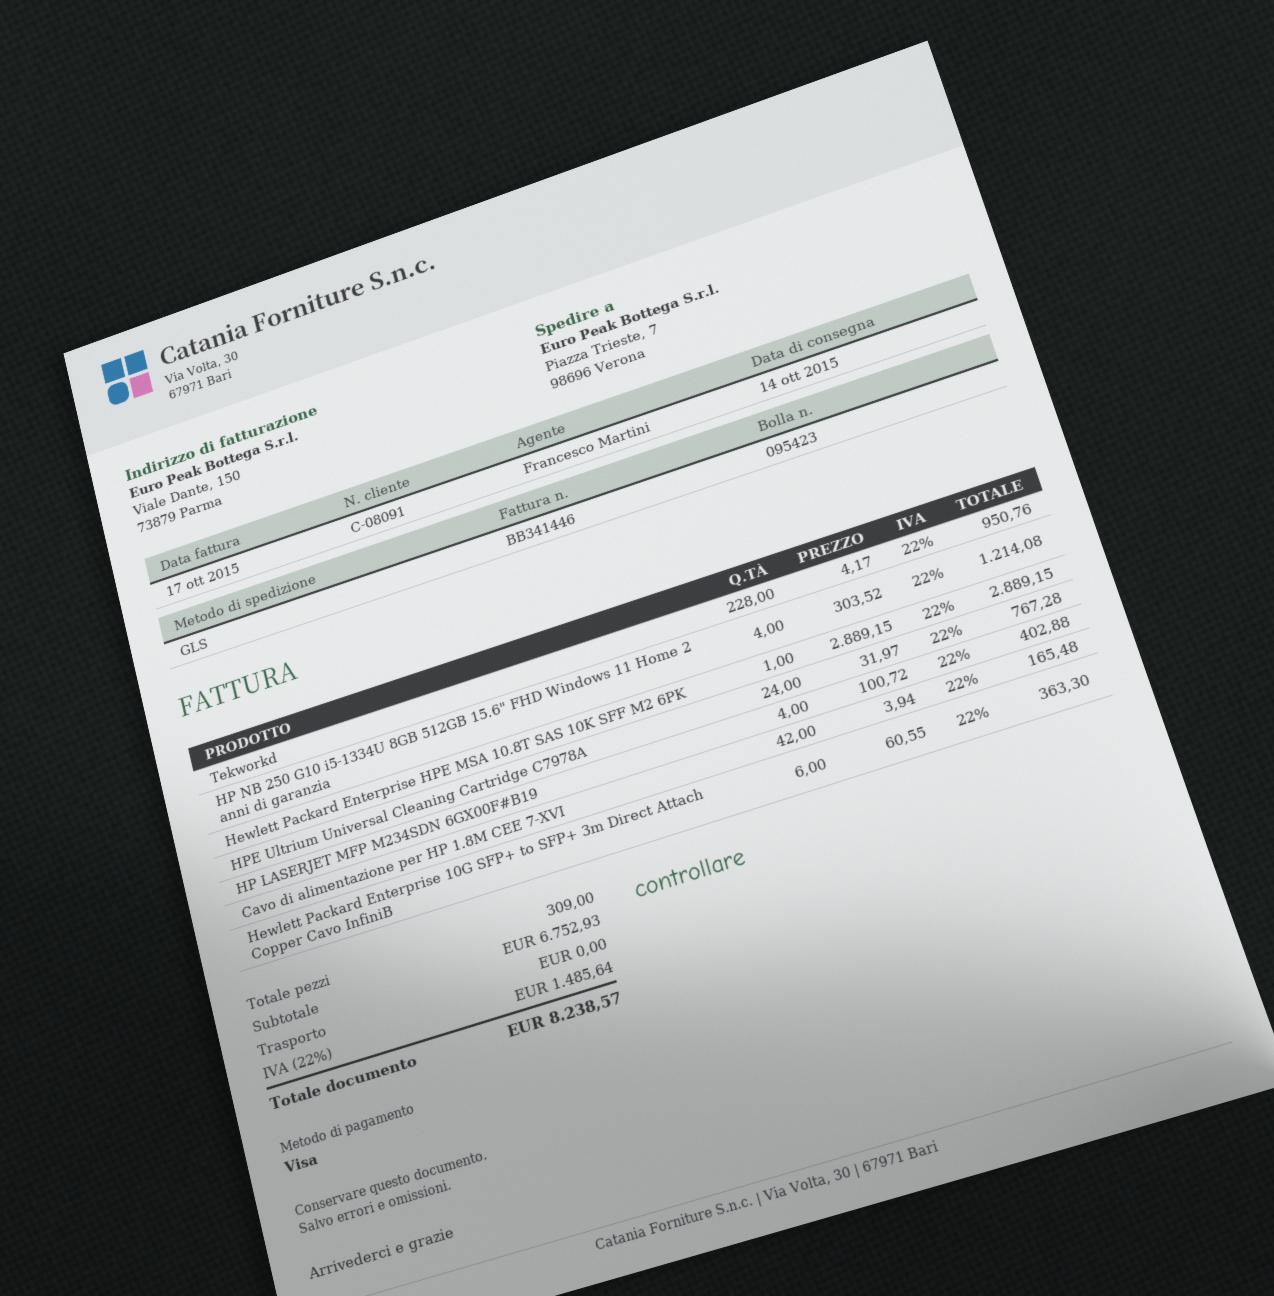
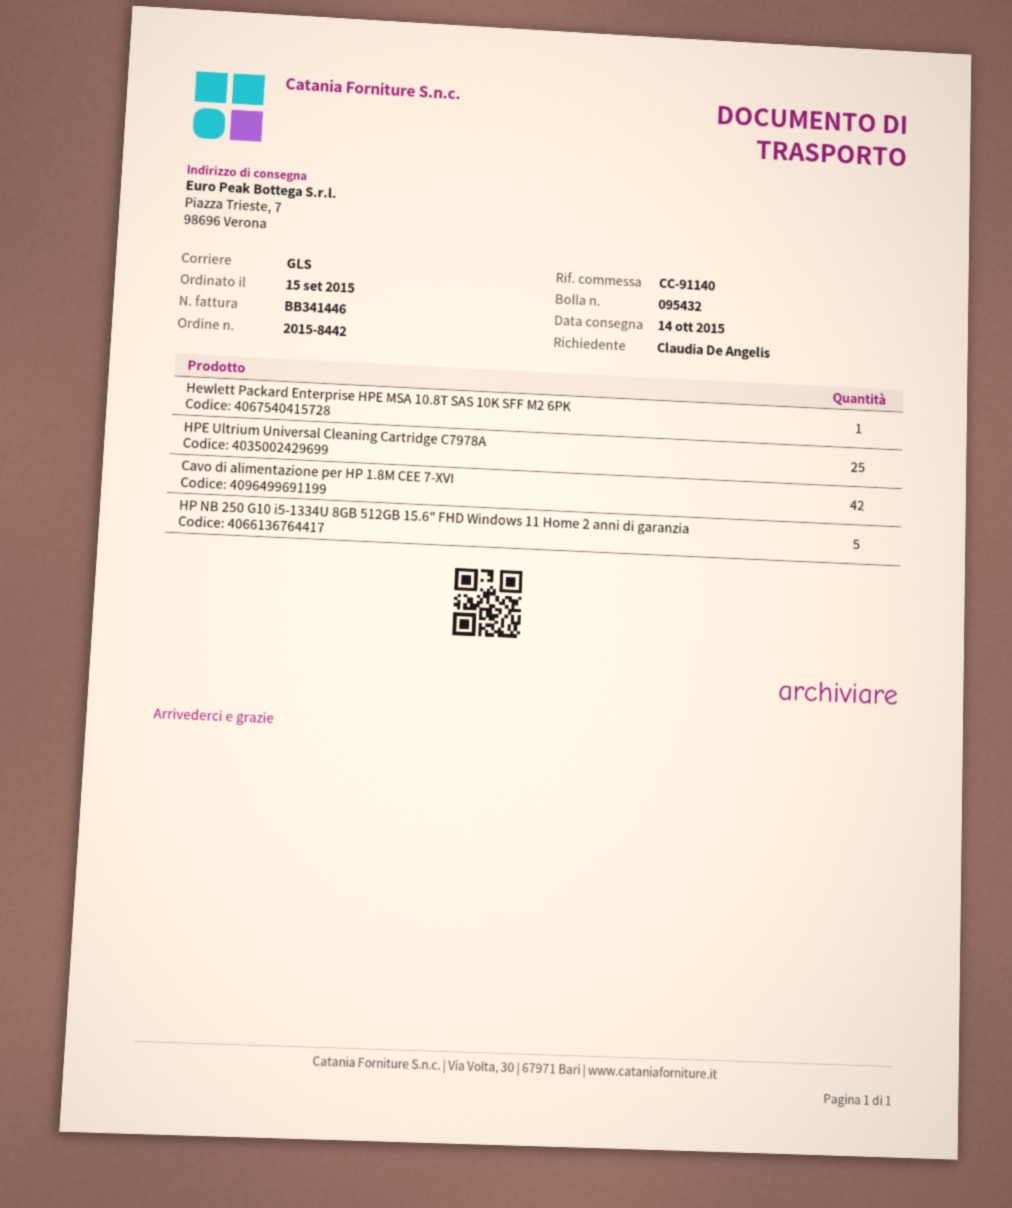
delivery note number: 095423 -> 095432
Tekworkd: 228 -> none
HP NB 250 G10 i5-1334U 8GB 512GB 15.6" FHD Windows 11 Home 2 anni di garanzia: 4 -> 5
HPE Ultrium Universal Cleaning Cartridge C7978A: 24 -> 25
HP LASERJET MFP M234SDN 6GX00F#B19: 4 -> none
Hewlett Packard Enterprise 10G SFP+ to SFP+ 3m Direct Attach Copper Cavo InfiniB: 6 -> none

